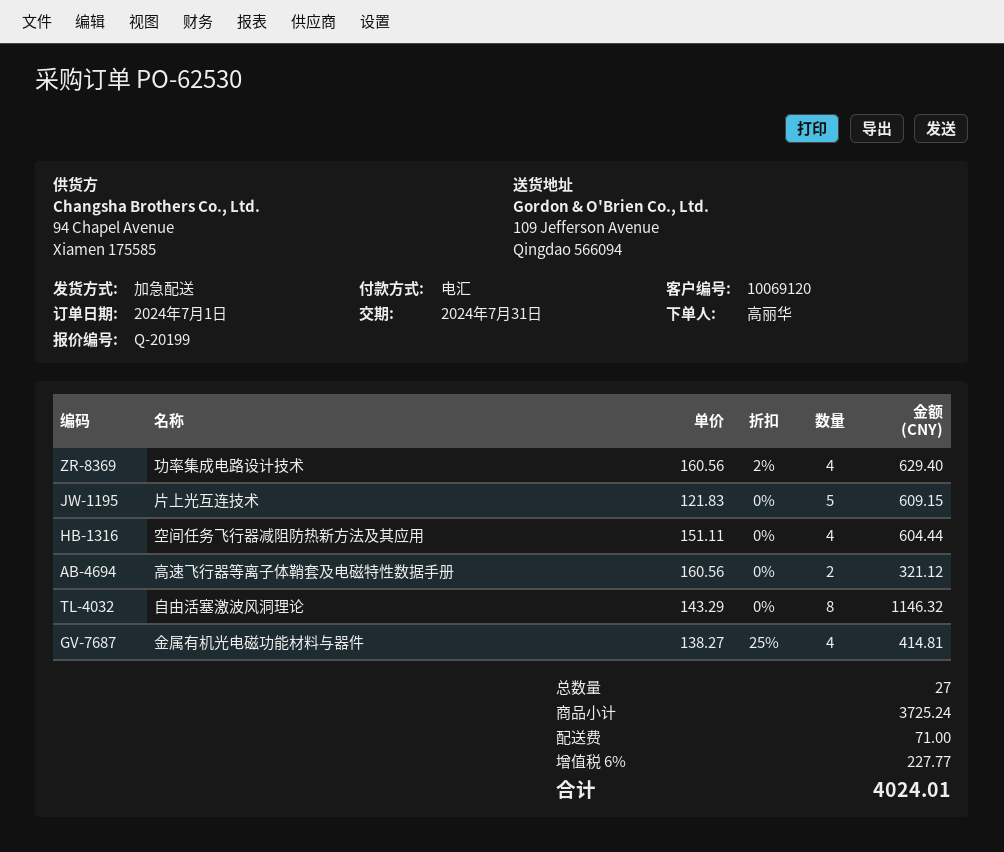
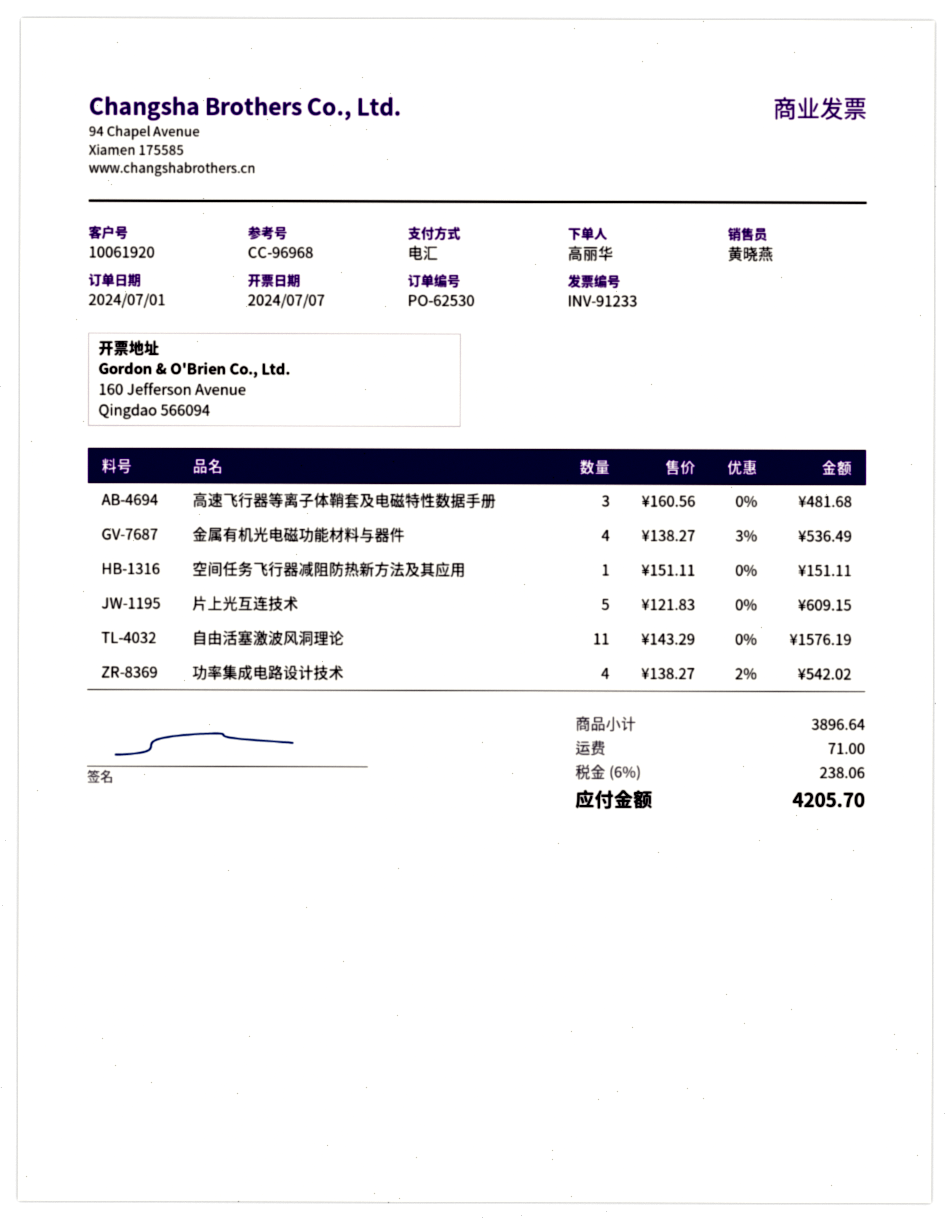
customer number: 10069120 -> 10061920
功率集成电路设计技术: 4 x 160.56 - 2% = 629.40 -> 4 x 138.27 - 2% = 542.02
空间任务飞行器减阻防热新方法及其应用: 4 x 151.11 = 604.44 -> 1 x 151.11 = 151.11
高速飞行器等离子体鞘套及电磁特性数据手册: 2 x 160.56 = 321.12 -> 3 x 160.56 = 481.68
自由活塞激波风洞理论: 8 x 143.29 = 1146.32 -> 11 x 143.29 = 1576.19
金属有机光电磁功能材料与器件: 4 x 138.27 - 25% = 414.81 -> 4 x 138.27 - 3% = 536.49
subtotal: 3725.24 -> 3896.64
tax: 6% = 227.77 -> 6% = 238.06
total: 4024.01 -> 4205.70

